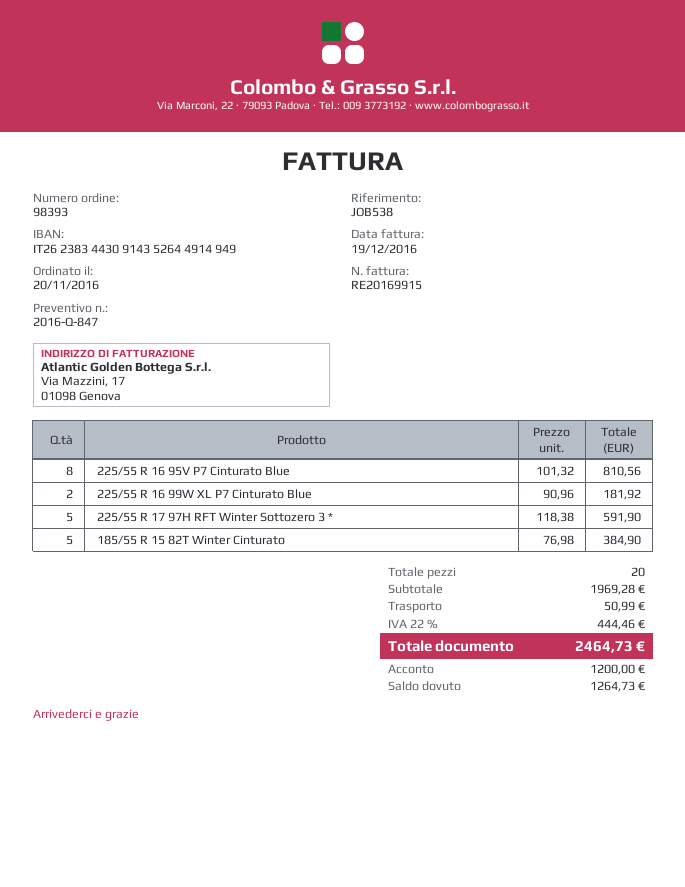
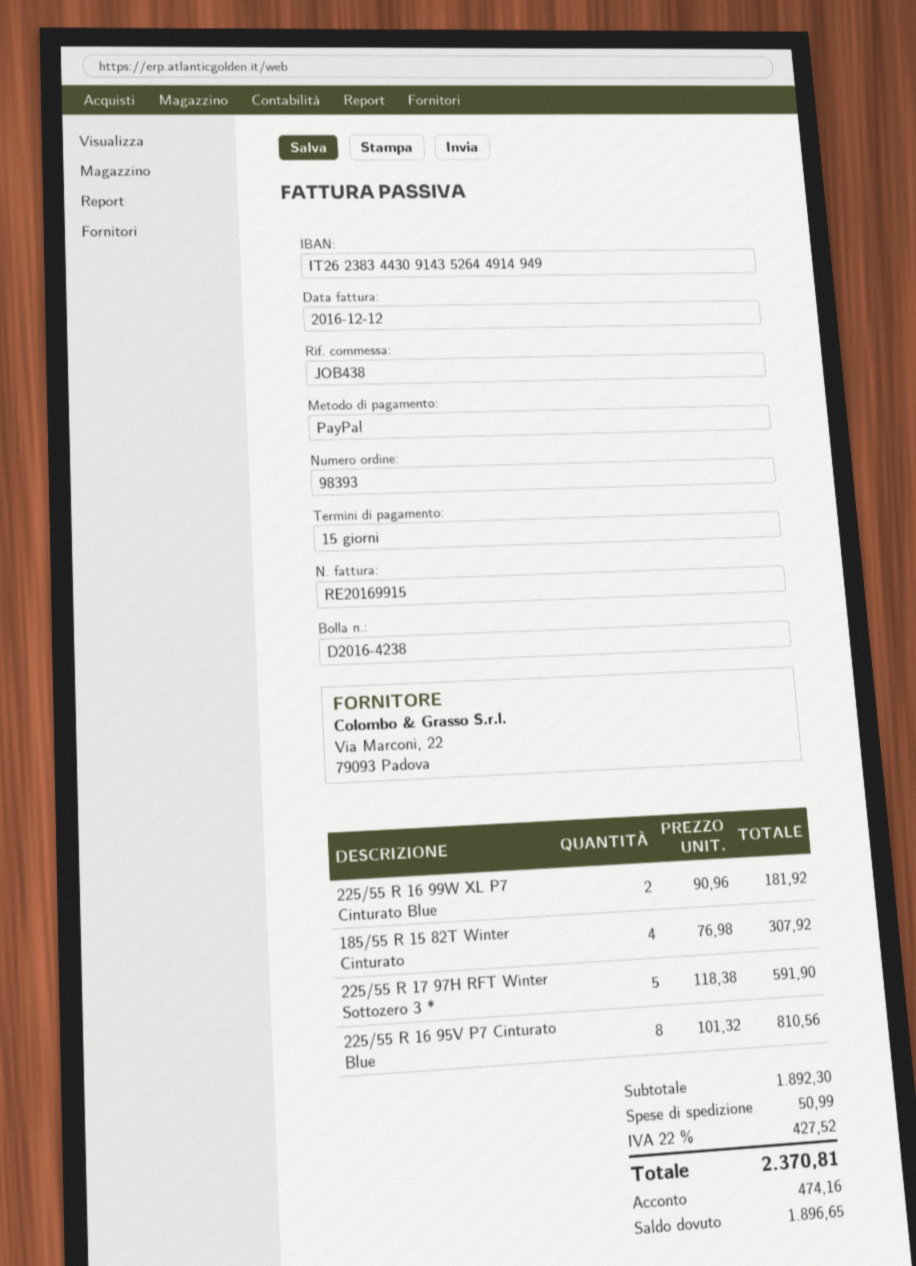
invoice date: 2016-12-19 -> 2016-12-12
reference: JOB538 -> JOB438
185/55 R 15 82T Winter Cinturato: 5 x 76.98 = 384.90 -> 4 x 76.98 = 307.92
subtotal: 1969.28 -> 1892.30
tax: 22% = 444.46 -> 22% = 427.52
total: 2464.73 -> 2370.81
deposit: 1200.00 -> 474.16
balance: 1264.73 -> 1896.65

